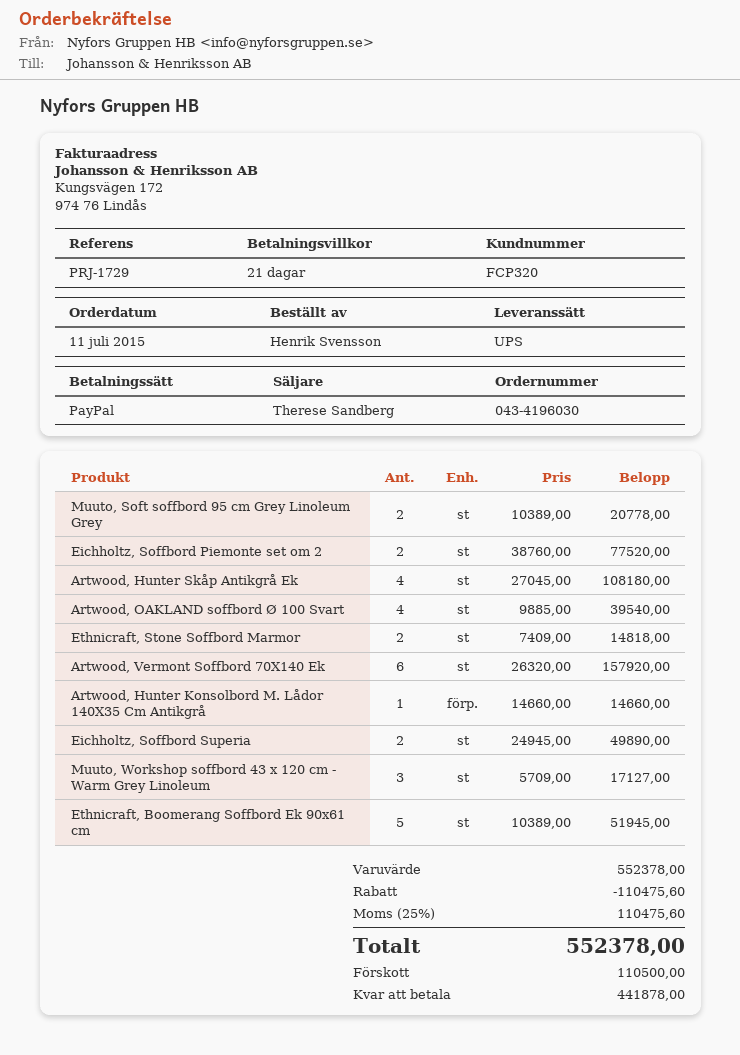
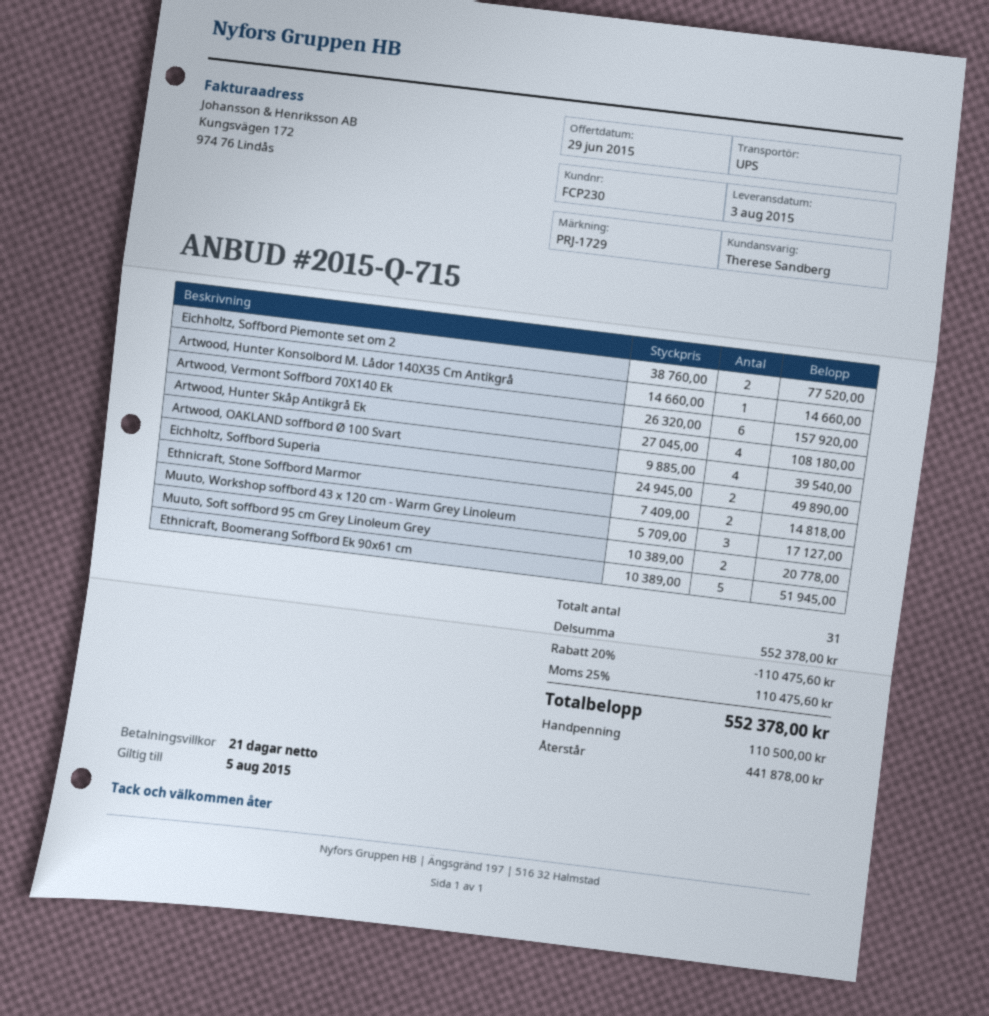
customer number: FCP320 -> FCP230

